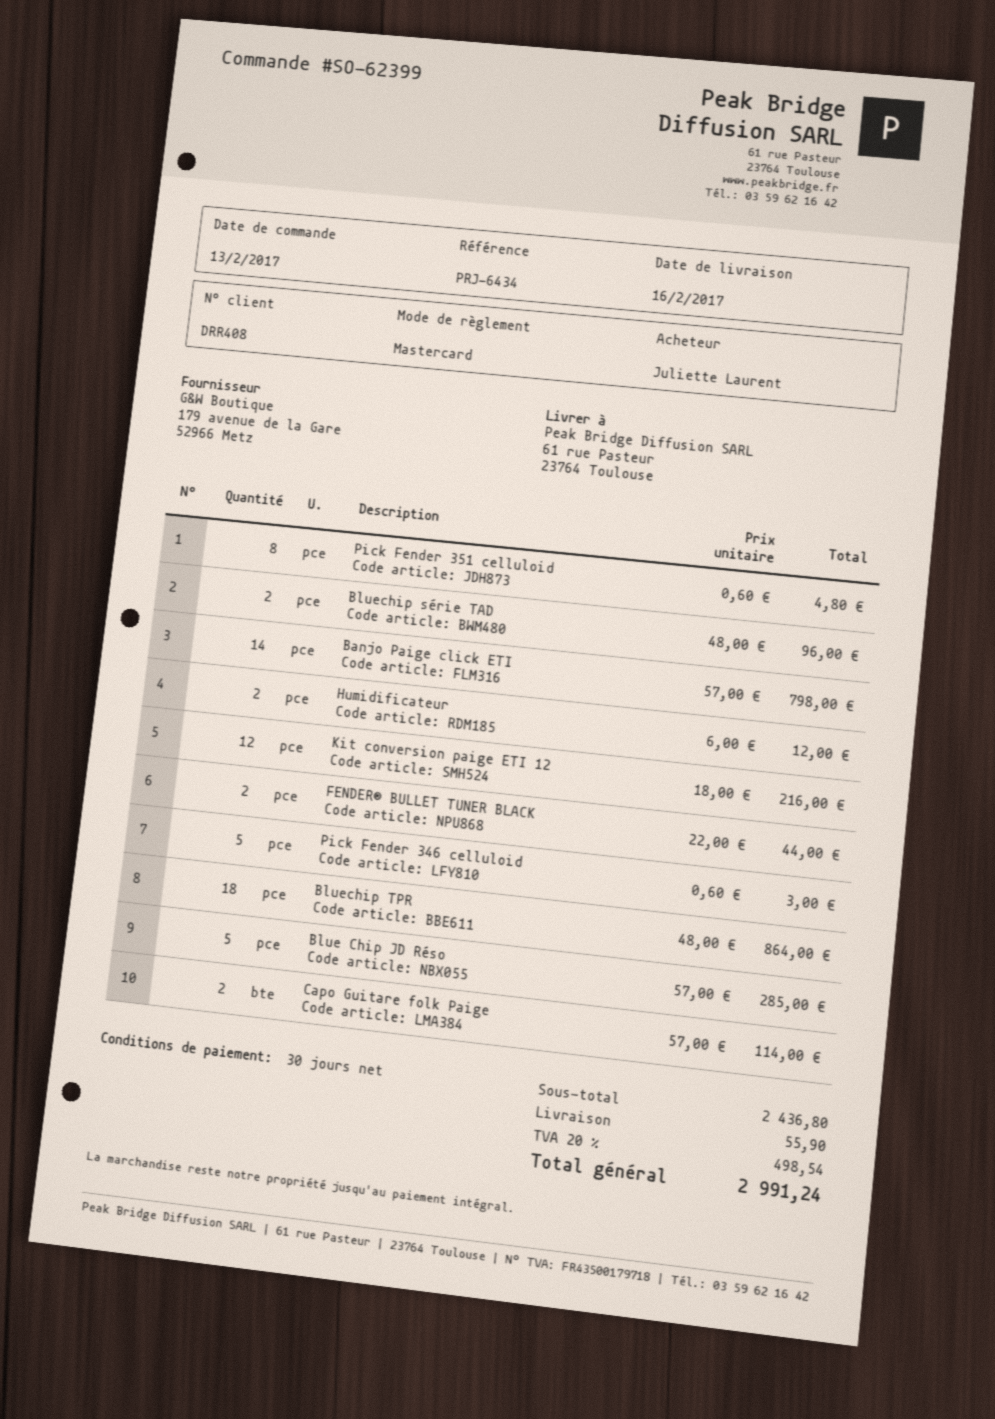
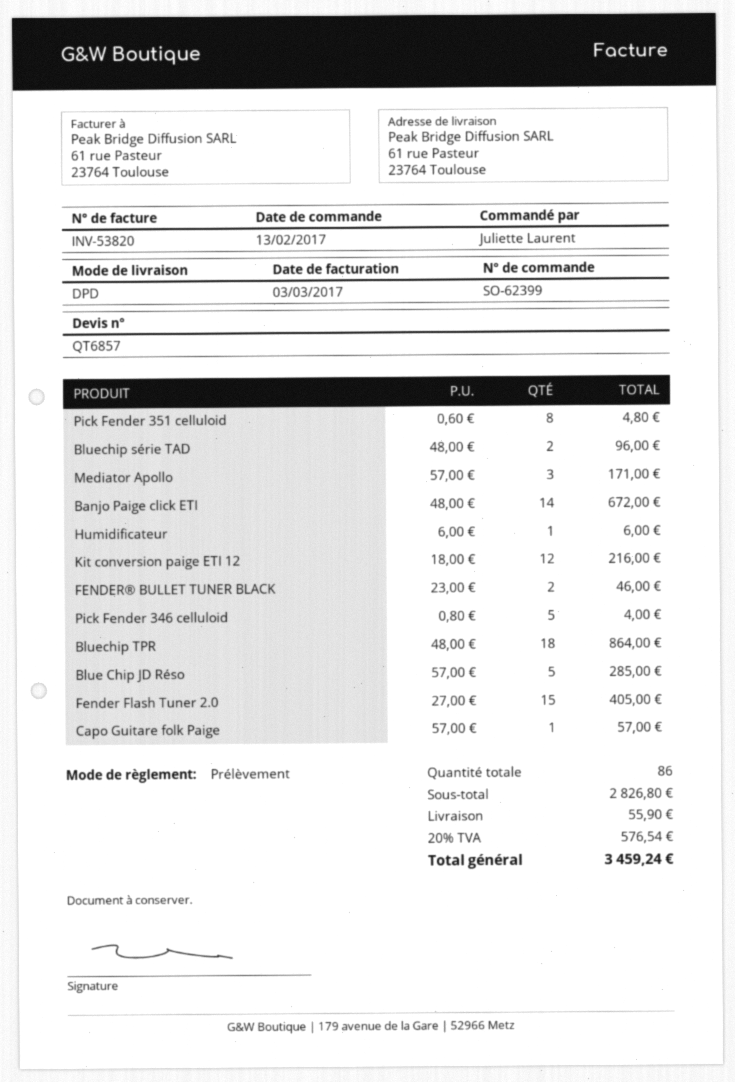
payment method: Mastercard -> direct debit
Banjo Paige click ETI: 14 x 57.00 = 798.00 -> 14 x 48.00 = 672.00
Humidificateur: 2 x 6.00 = 12.00 -> 1 x 6.00 = 6.00
FENDER® BULLET TUNER BLACK: 2 x 22.00 = 44.00 -> 2 x 23.00 = 46.00
Pick Fender 346 celluloid: 5 x 0.60 = 3.00 -> 5 x 0.80 = 4.00
Capo Guitare folk Paige: 2 x 57.00 = 114.00 -> 1 x 57.00 = 57.00
Mediator Apollo: none -> 3 x 57.00 = 171.00
Fender Flash Tuner 2.0: none -> 15 x 27.00 = 405.00
subtotal: 2436.80 -> 2826.80
tax: 20% = 498.54 -> 20% = 576.54
total: 2991.24 -> 3459.24

